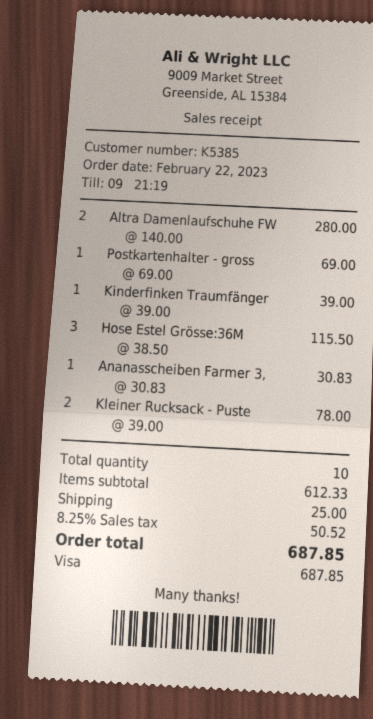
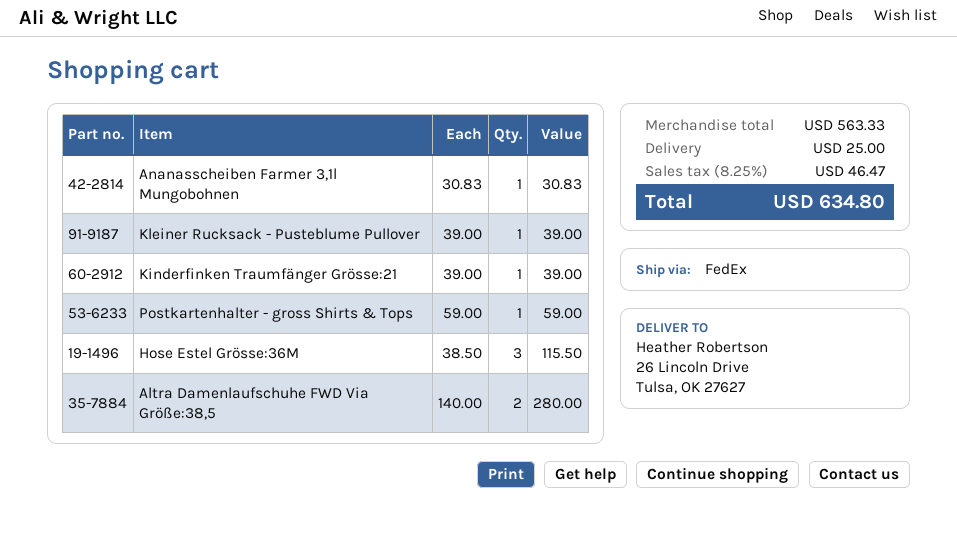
Postkartenhalter - gross: 1 x 69.00 = 69.00 -> 1 x 59.00 = 59.00
Kleiner Rucksack - Puste: 2 x 39.00 = 78.00 -> 1 x 39.00 = 39.00
subtotal: 612.33 -> 563.33
tax: 8.25% = 50.52 -> 8.25% = 46.47
total: 687.85 -> 634.80

